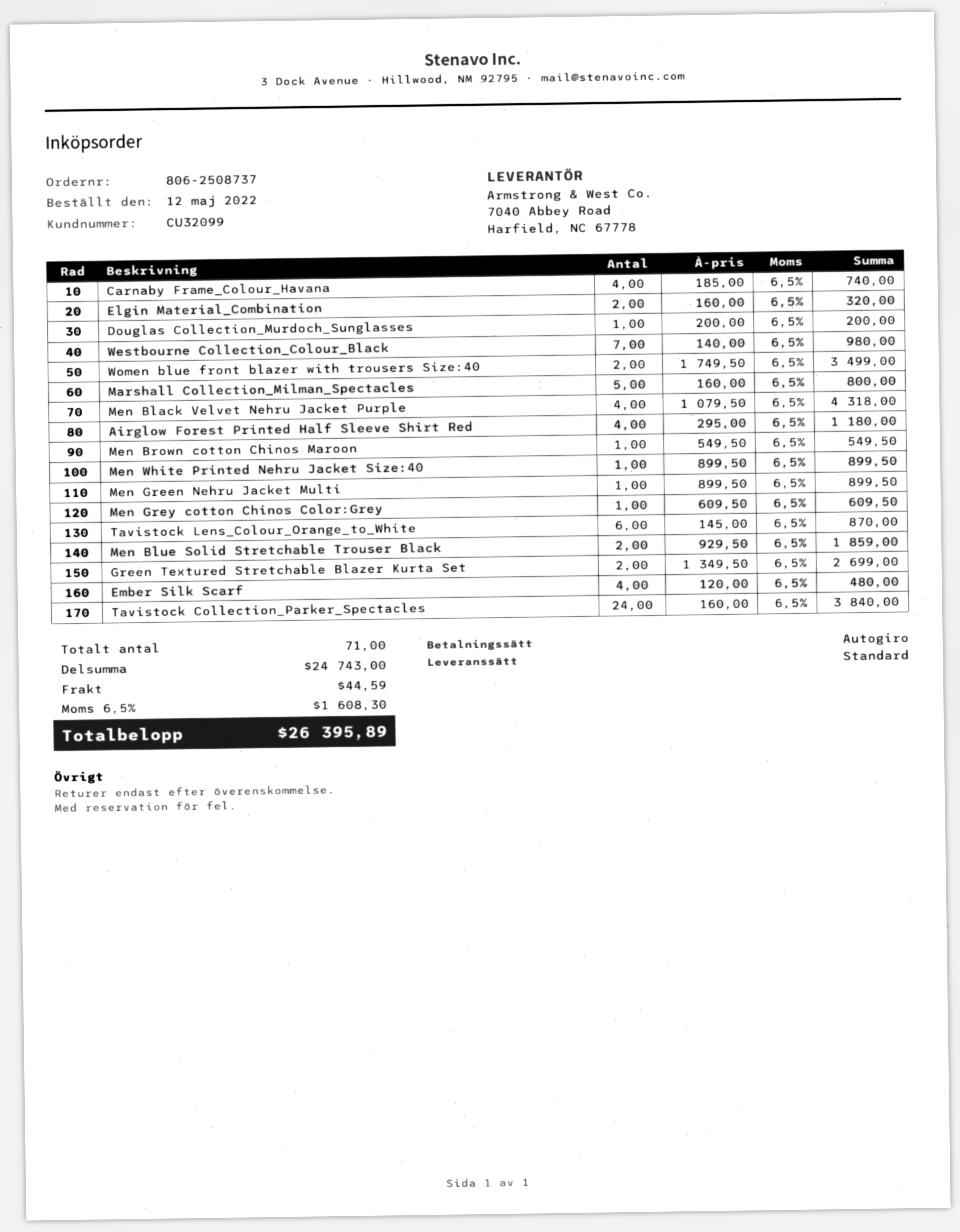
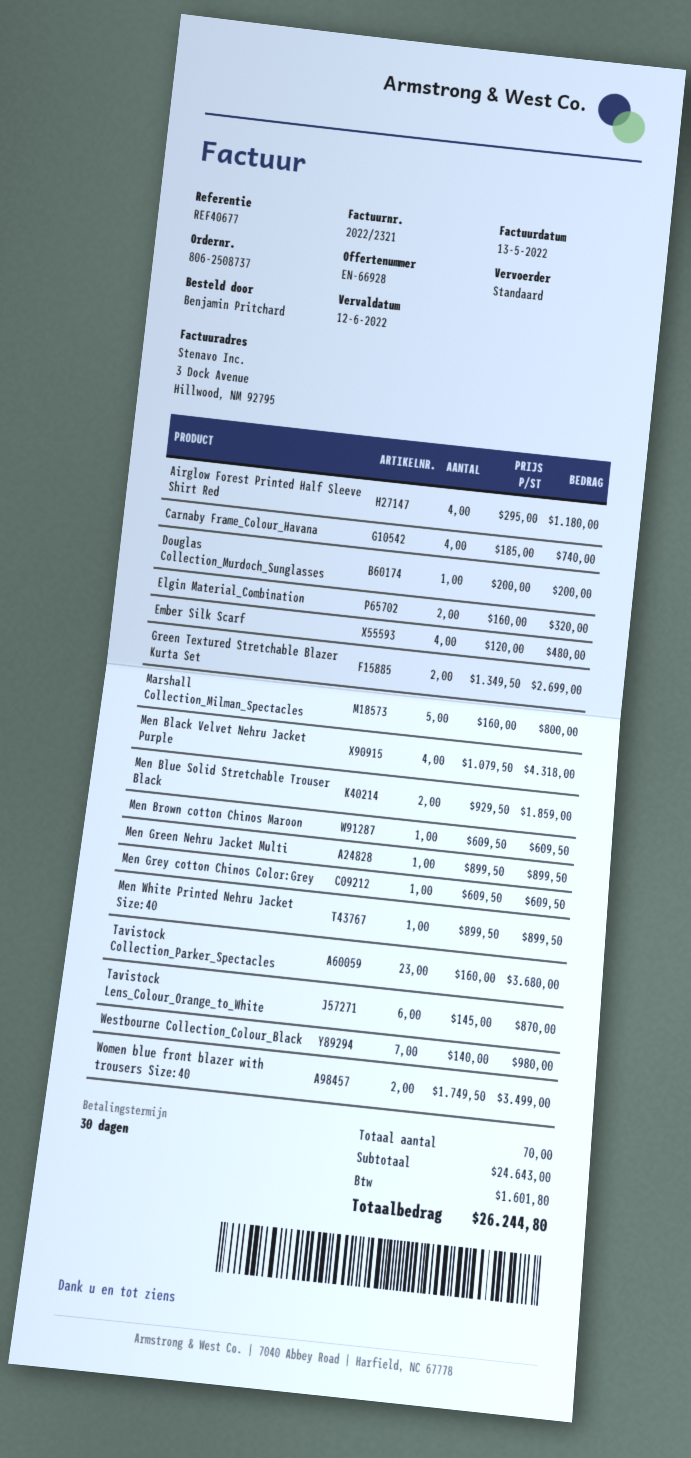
Men Brown cotton Chinos Maroon: 1 x 549.50 = 549.50 -> 1 x 609.50 = 609.50
Tavistock Collection_Parker_Spectacles: 24 x 160.00 = 3840.00 -> 23 x 160.00 = 3680.00
total quantity: 71 -> 70
subtotal: 24743.00 -> 24643.00
shipping: 44.59 -> none
tax: 1608.30 -> 1601.80
total: 26395.89 -> 26244.80

